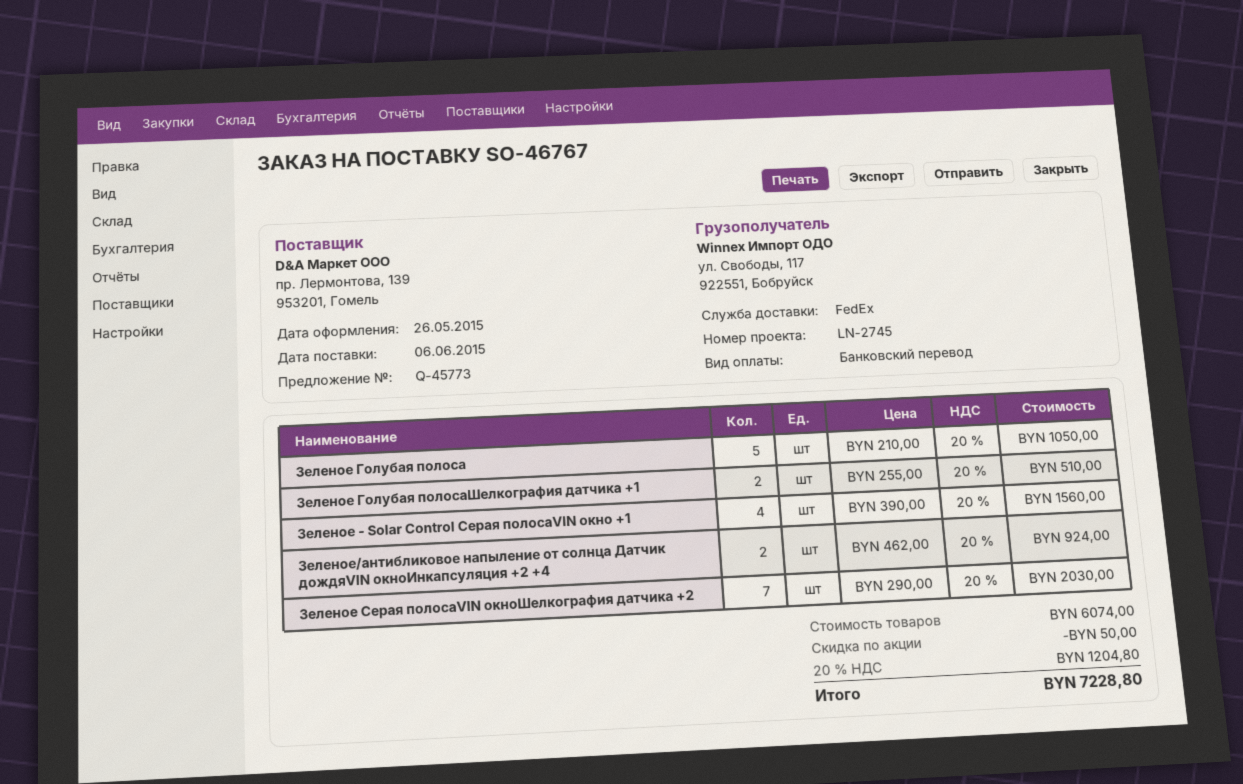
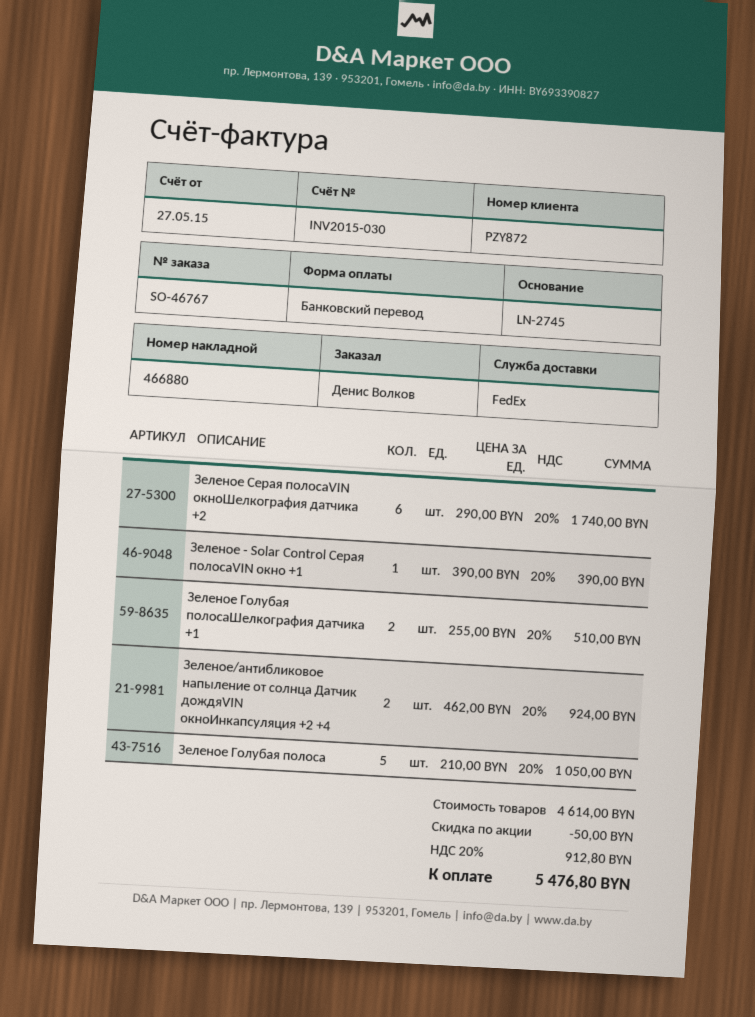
Зеленое - Solar Control Серая полосаVIN окно +1: 4 x 390.00 = 1560.00 -> 1 x 390.00 = 390.00
Зеленое Серая полосаVIN окноШелкография датчика +2: 7 x 290.00 = 2030.00 -> 6 x 290.00 = 1740.00
subtotal: 6074.00 -> 4614.00
tax: 20% = 1204.80 -> 20% = 912.80
total: 7228.80 -> 5476.80

